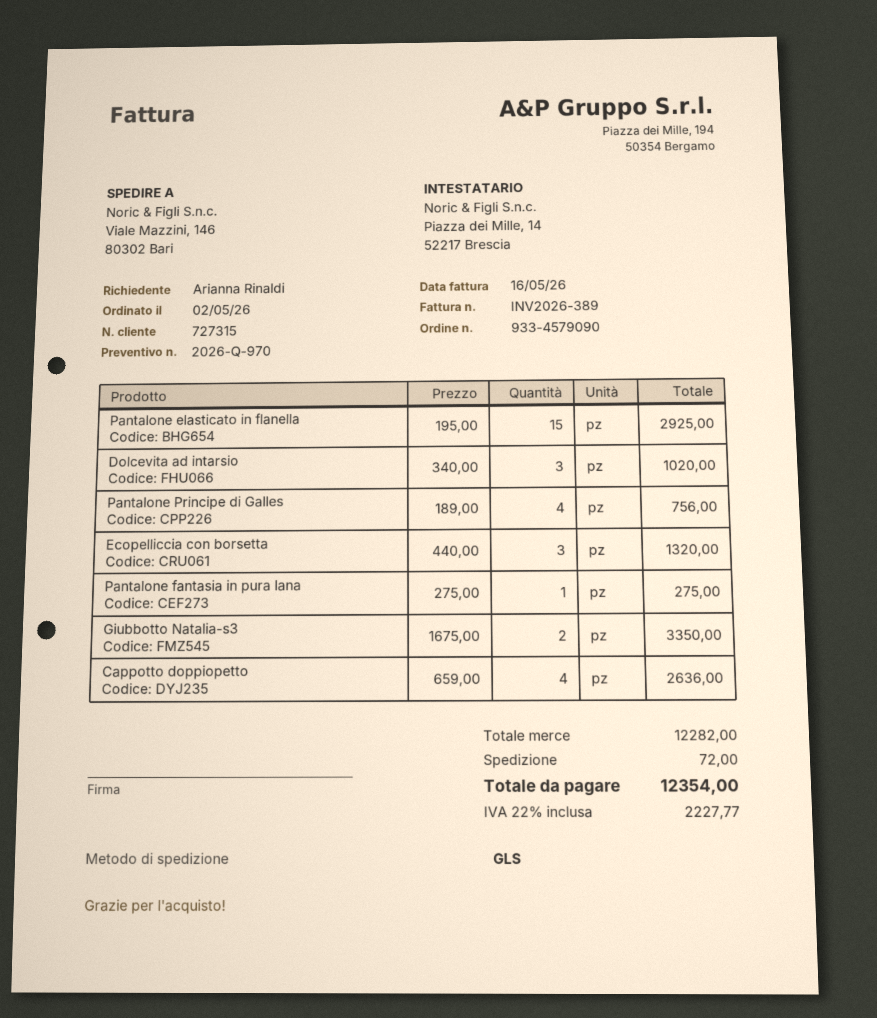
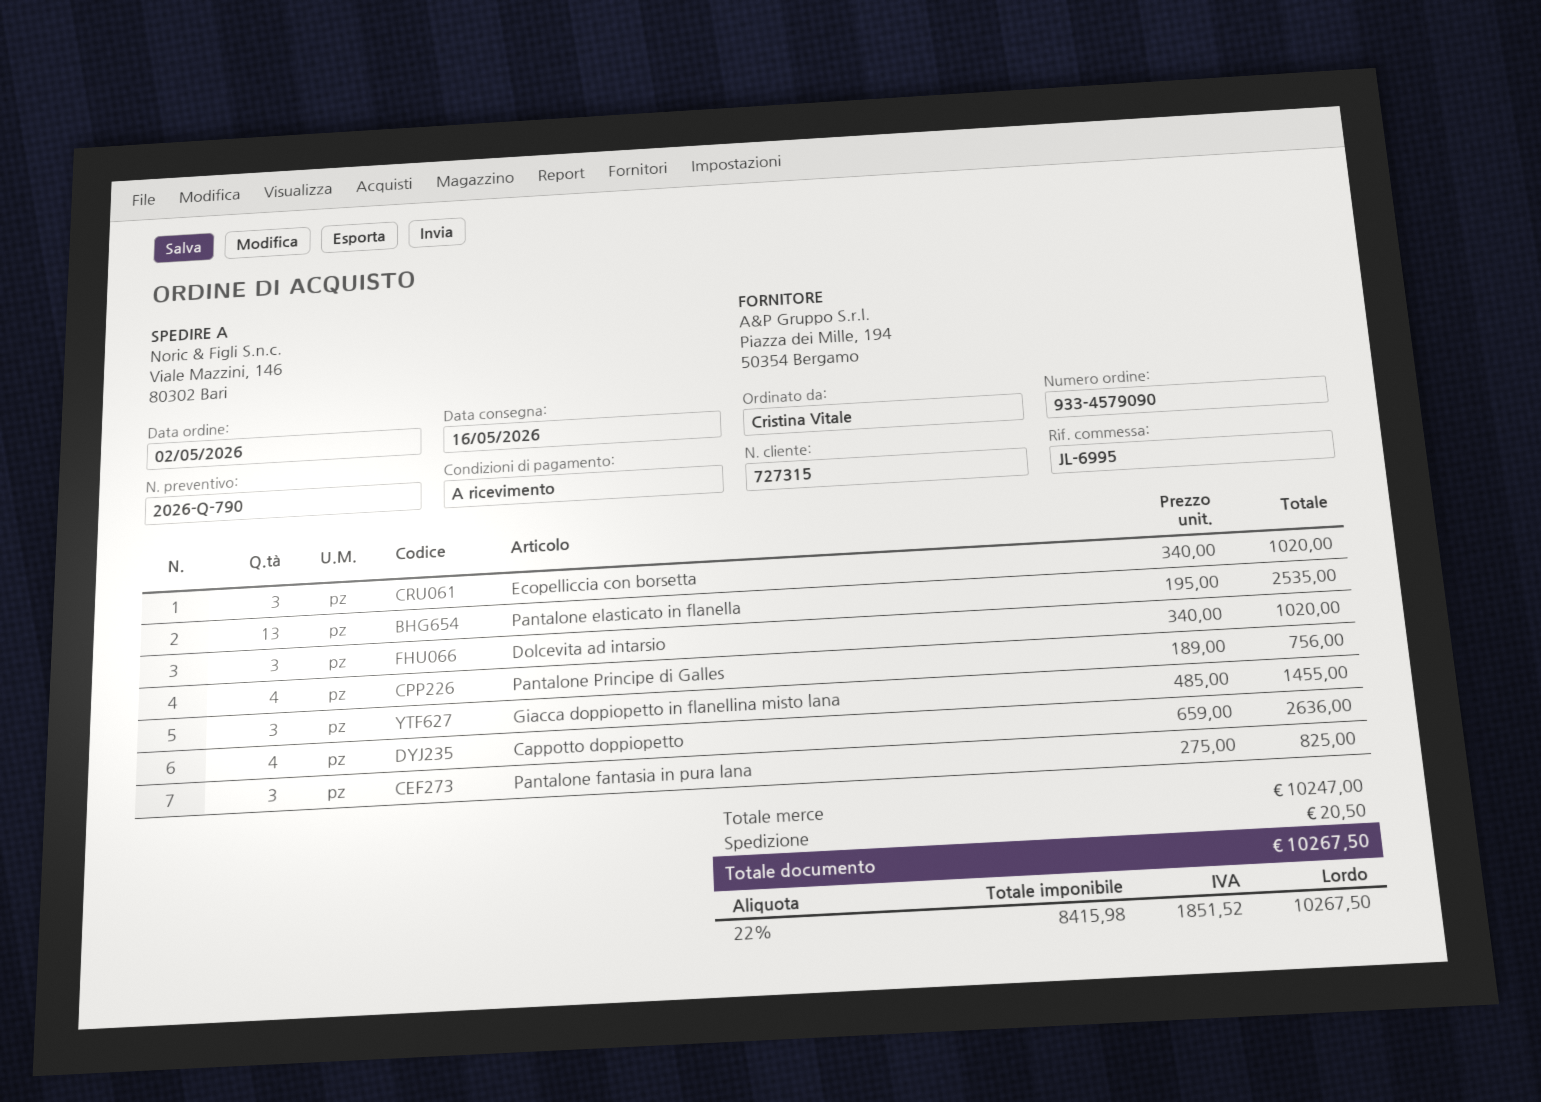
quote number: 2026-Q-970 -> 2026-Q-790
ordered by: Arianna Rinaldi -> Cristina Vitale
Pantalone elasticato in flanella: 15 x 195.00 = 2925.00 -> 13 x 195.00 = 2535.00
Ecopelliccia con borsetta: 3 x 440.00 = 1320.00 -> 3 x 340.00 = 1020.00
Pantalone fantasia in pura lana: 1 x 275.00 = 275.00 -> 3 x 275.00 = 825.00
Giubbotto Natalia-s3: 2 x 1675.00 = 3350.00 -> none
Giacca doppiopetto in flanellina misto lana: none -> 3 x 485.00 = 1455.00
subtotal: 12282.00 -> 10247.00
shipping: 72.00 -> 20.50
tax: 22% = 2227.77 -> 22% = 1851.52
total: 12354.00 -> 10267.50

